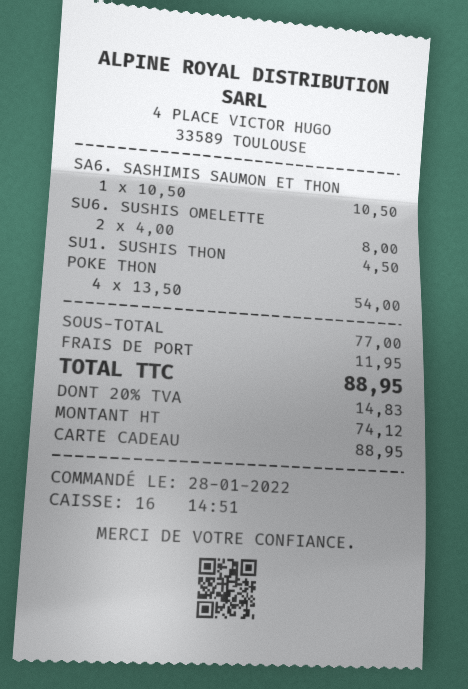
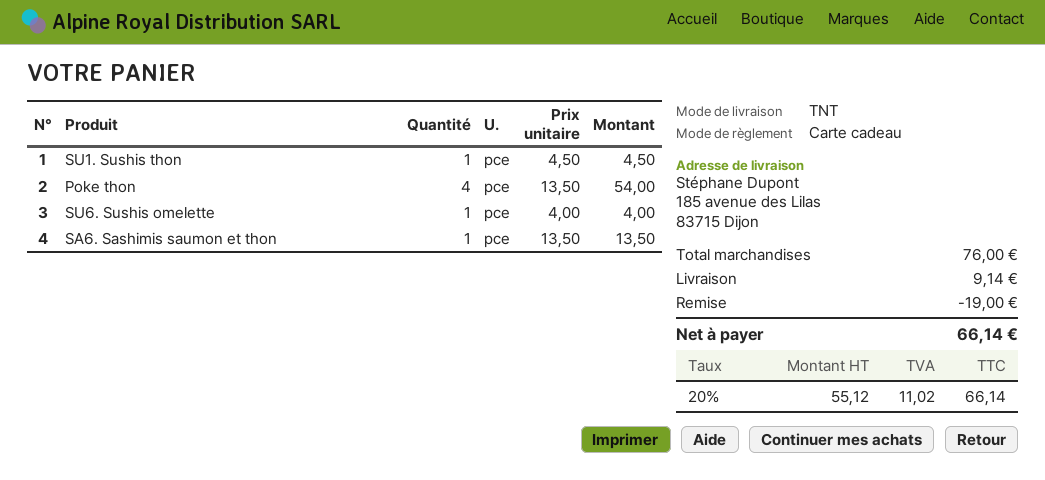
SA6. SASHIMIS SAUMON ET THON: 1 x 10.50 = 10.50 -> 1 x 13.50 = 13.50
SU6. SUSHIS OMELETTE: 2 x 4.00 = 8.00 -> 1 x 4.00 = 4.00
subtotal: 77.00 -> 76.00
discount: none -> 19.00
shipping: 11.95 -> 9.14
net: 74.12 -> 55.12
tax: 20% = 14.83 -> 20% = 11.02
total: 88.95 -> 66.14

